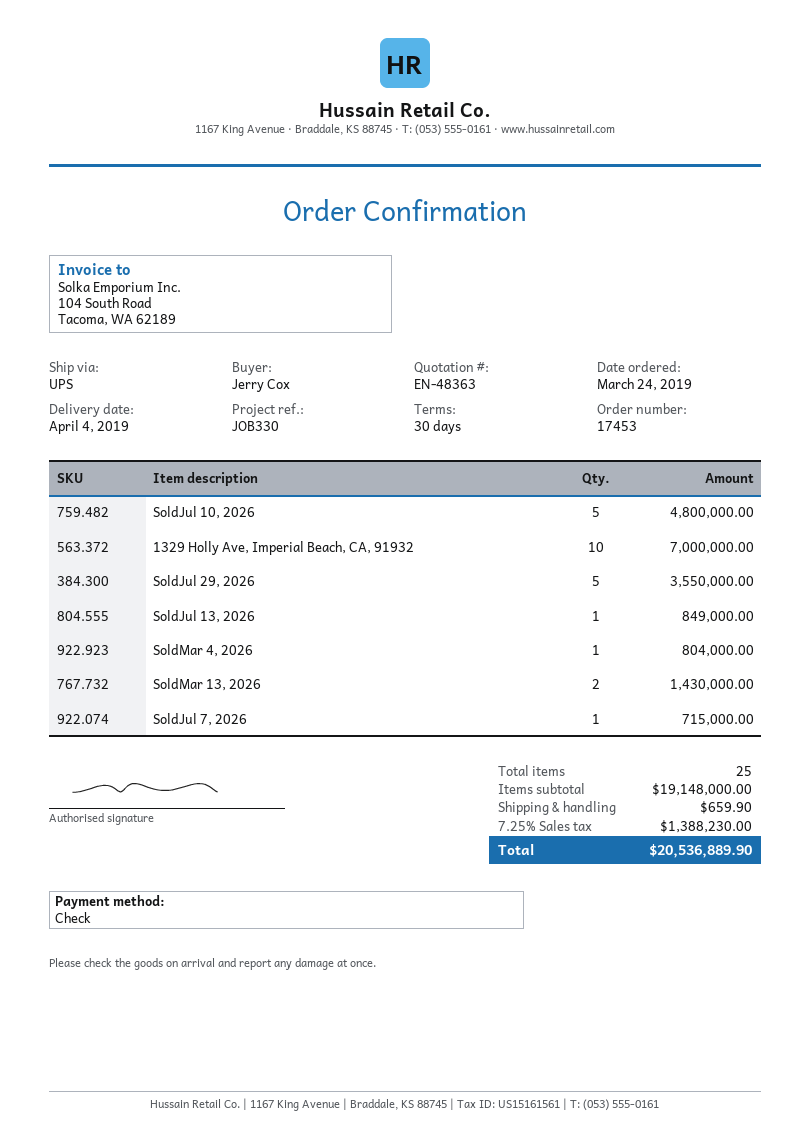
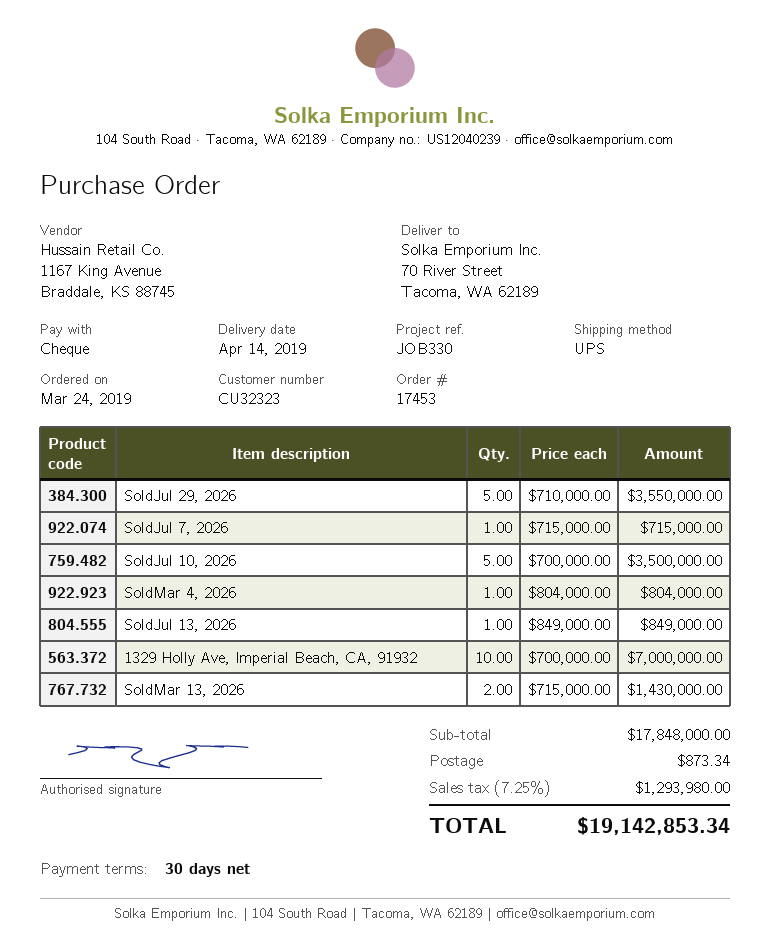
delivery date: 2019-04-04 -> 2019-04-14
SoldJul 10, 2026: 5 for 4800000.00 -> 5 for 3500000.00
subtotal: 19148000.00 -> 17848000.00
shipping: 659.90 -> 873.34
tax: 7.25% = 1388230.00 -> 7.25% = 1293980.00
total: 20536889.90 -> 19142853.34

